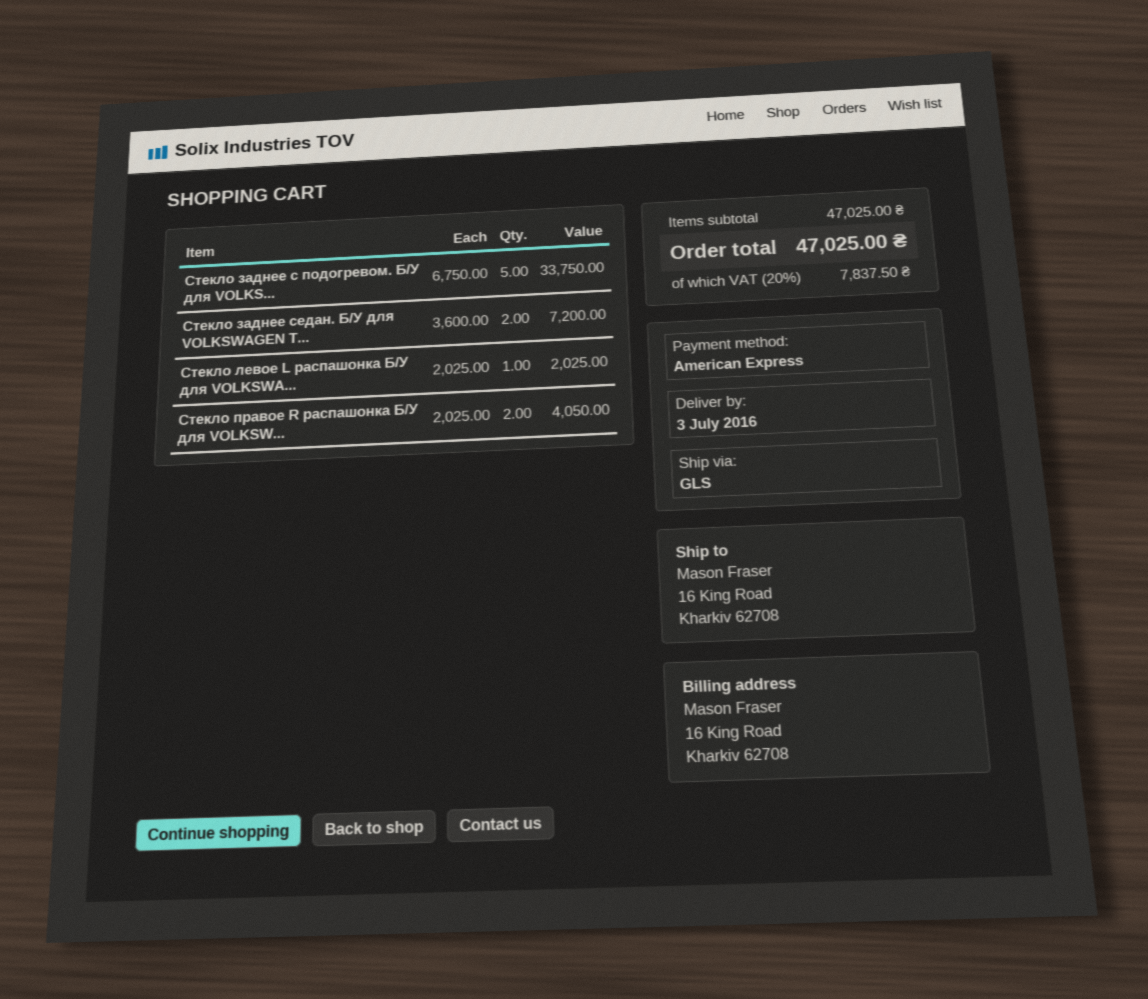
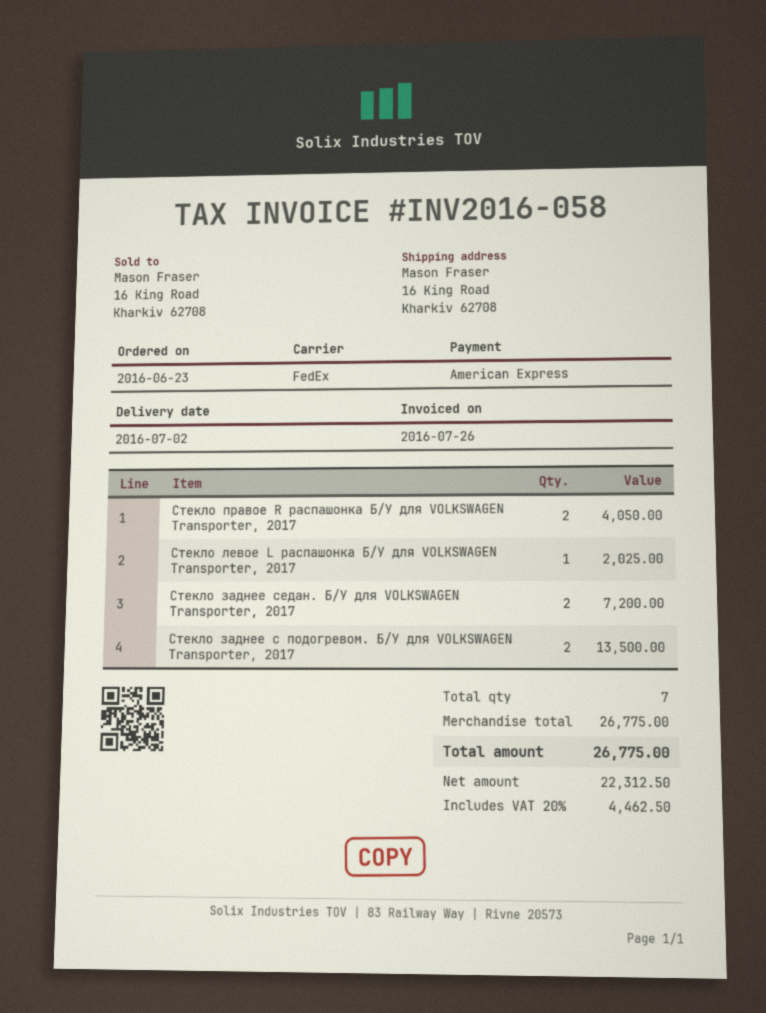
delivery date: 2016-07-03 -> 2016-07-02
shipping method: GLS -> FedEx
Стекло заднее с подогревом. Б/У для VOLKS...: 5 for 33750.00 -> 2 for 13500.00
subtotal: 47025.00 -> 26775.00
tax: 20% = 7837.50 -> 20% = 4462.50
total: 47025.00 -> 26775.00

